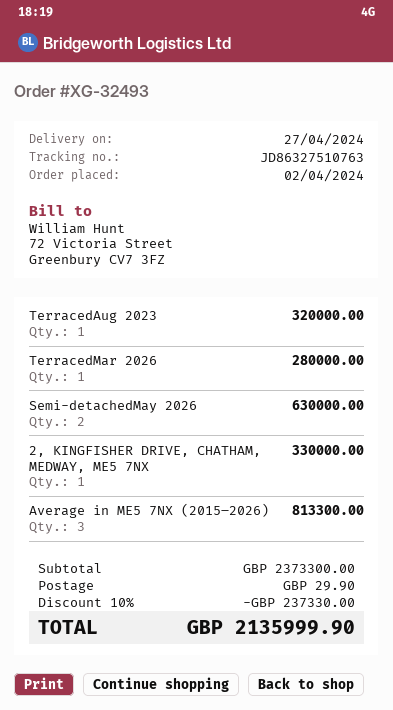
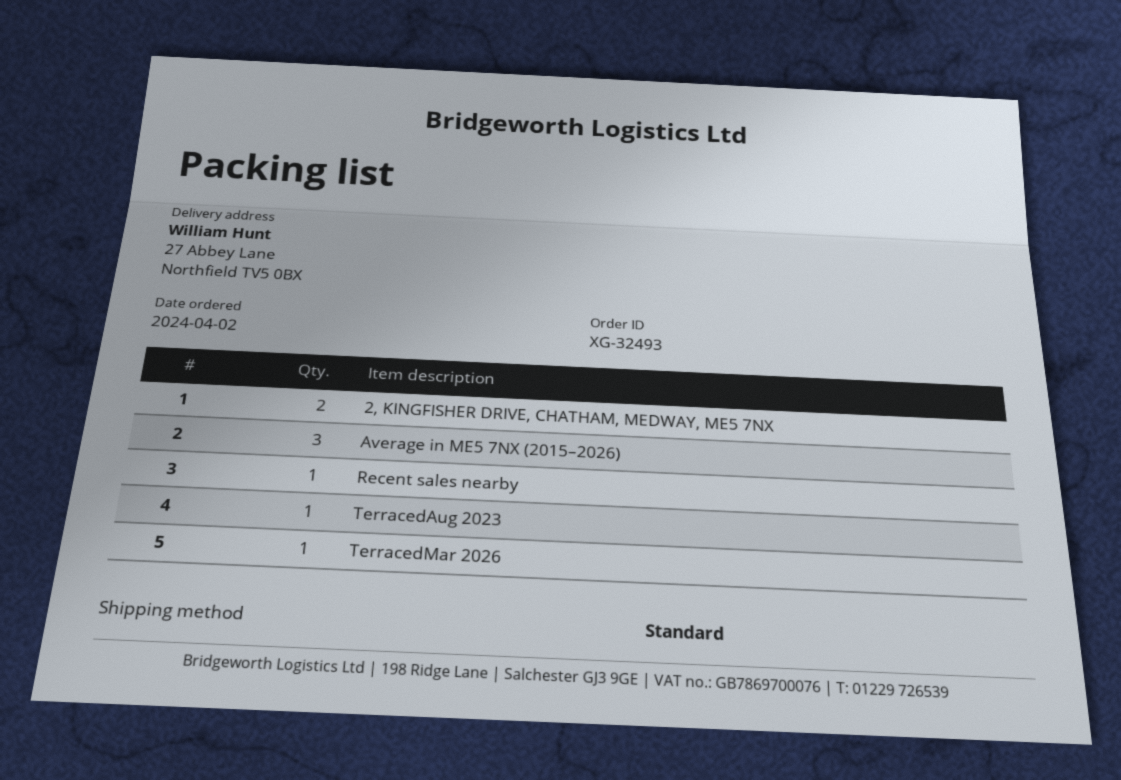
Semi-detachedMay 2026: 2 -> none
2, KINGFISHER DRIVE, CHATHAM, MEDWAY, ME5 7NX: 1 -> 2
Recent sales nearby: none -> 1

